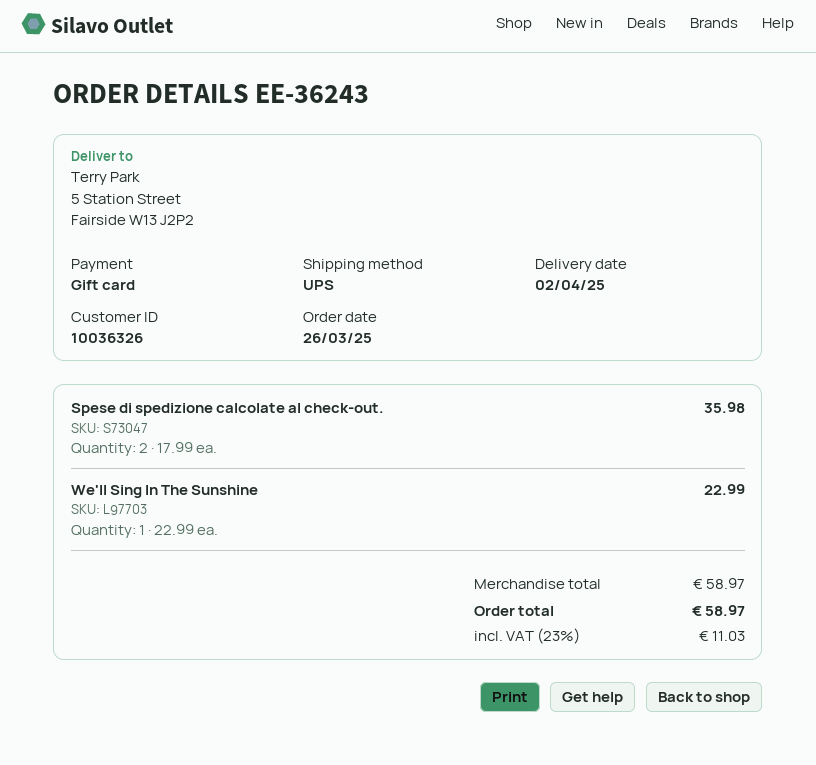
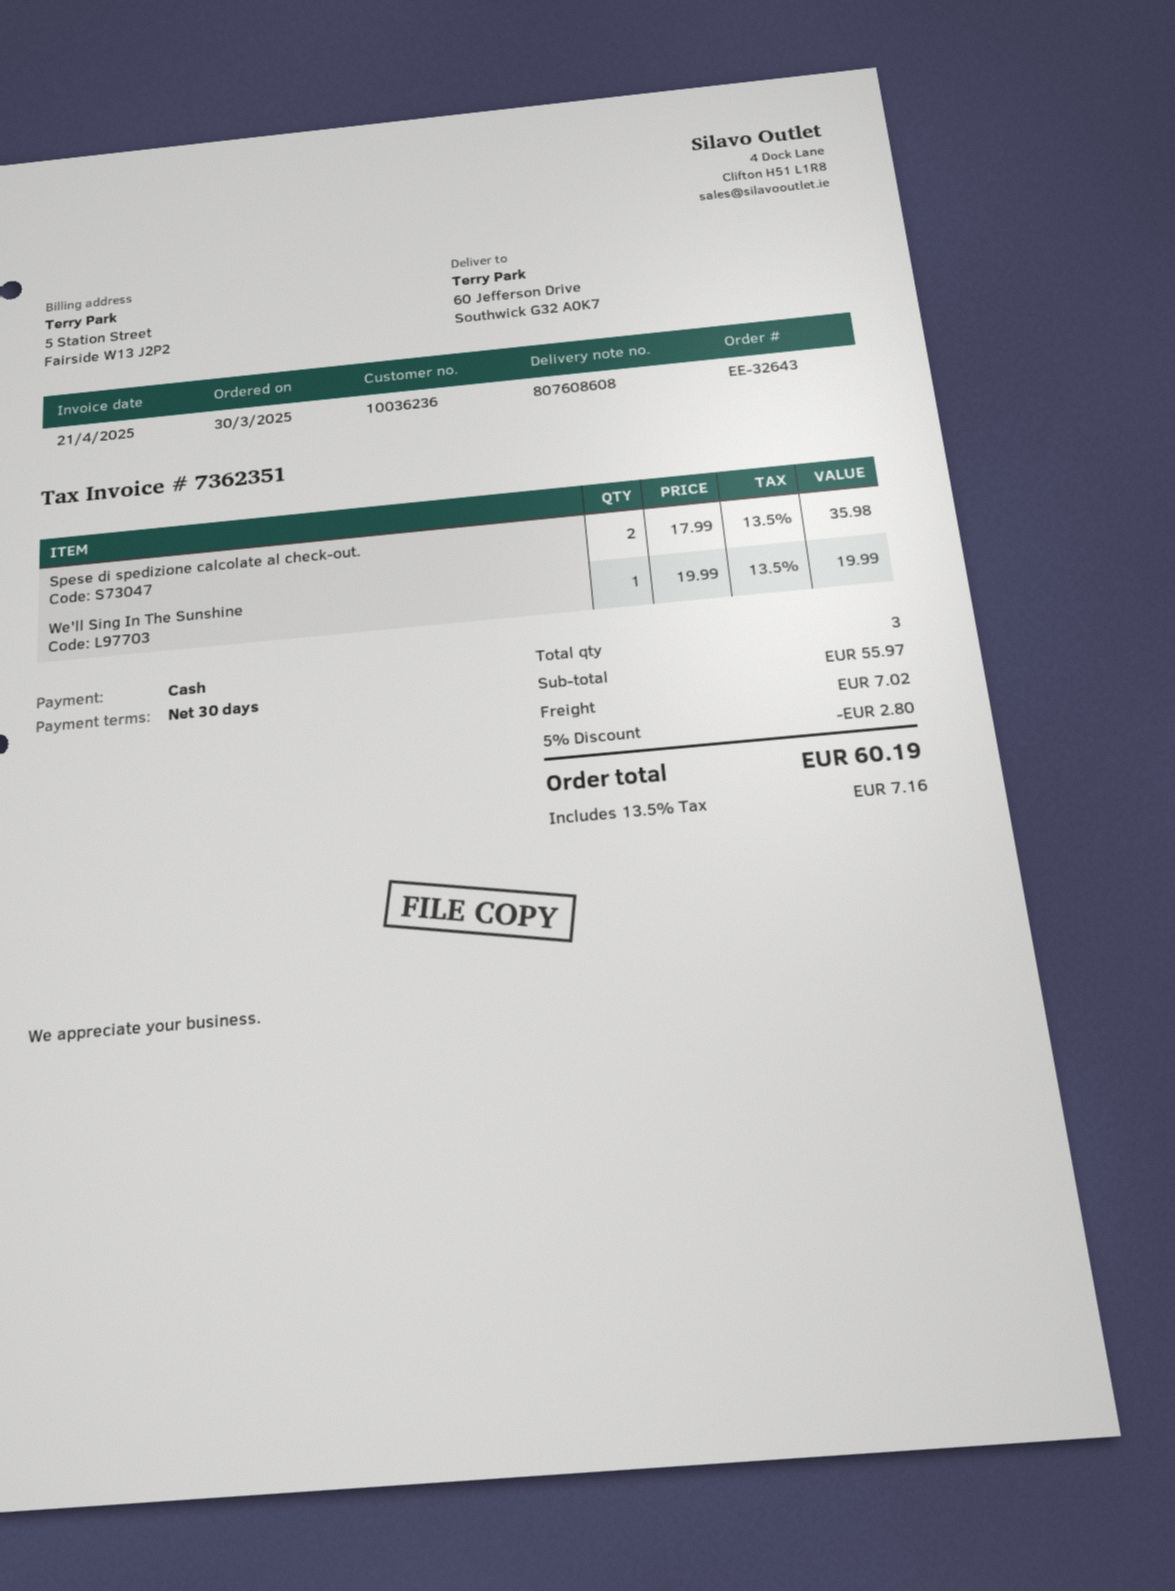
order number: EE-36243 -> EE-32643
order date: 2025-03-26 -> 2025-03-30
customer number: 10036326 -> 10036236
payment method: gift card -> cash
ship to: 5 Station Street, Fairside W13 J2P2 -> 60 Jefferson Drive, Southwick G32 A0K7
We'll Sing In The Sunshine: 1 x 22.99 = 22.99 -> 1 x 19.99 = 19.99
subtotal: 58.97 -> 55.97
discount: none -> 5% = 2.80
shipping: none -> 7.02
tax: 23% = 11.03 -> 13.5% = 7.16
total: 58.97 -> 60.19

